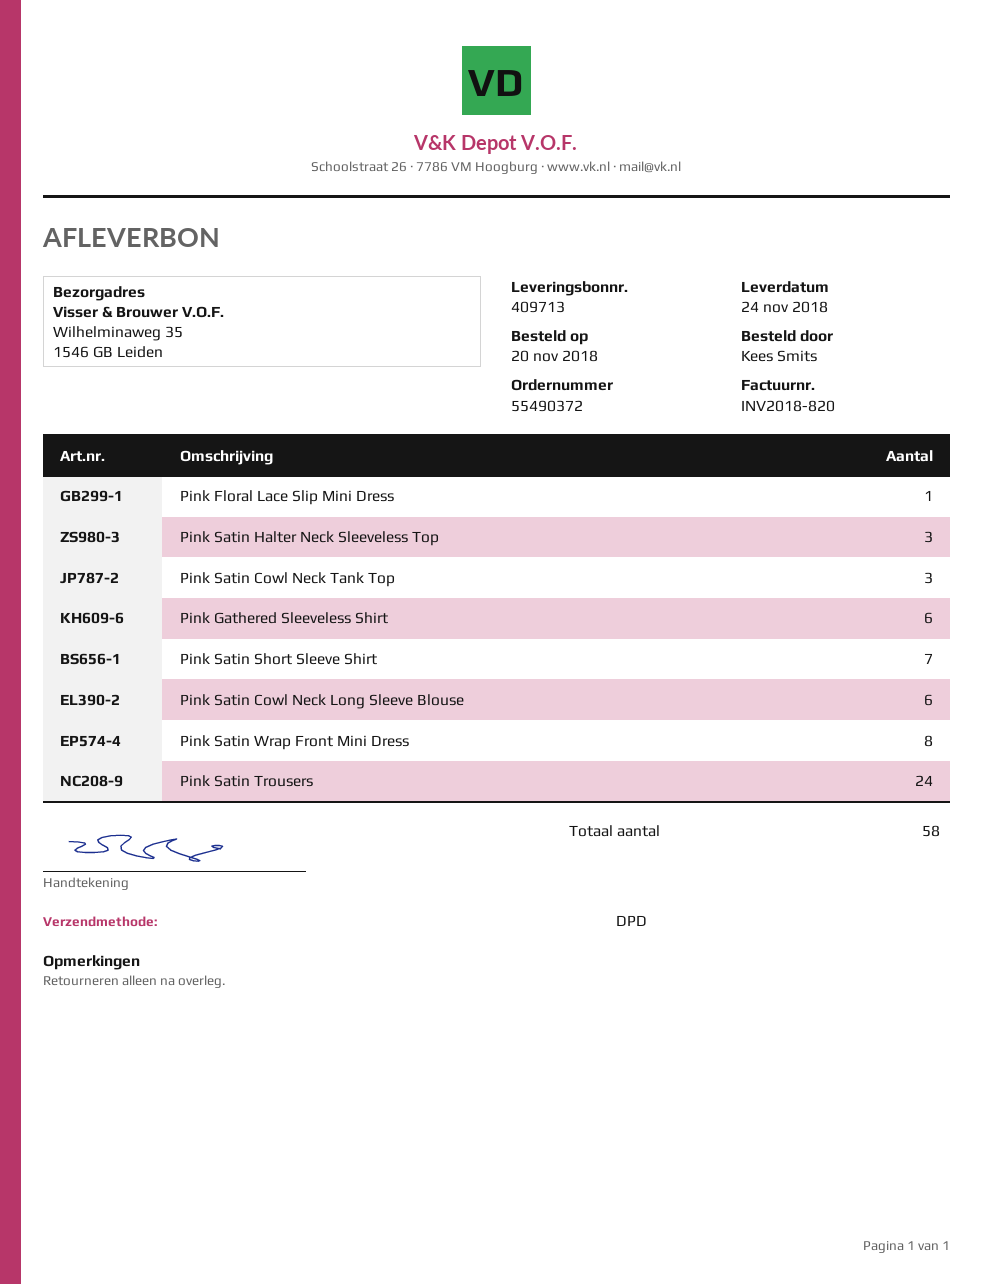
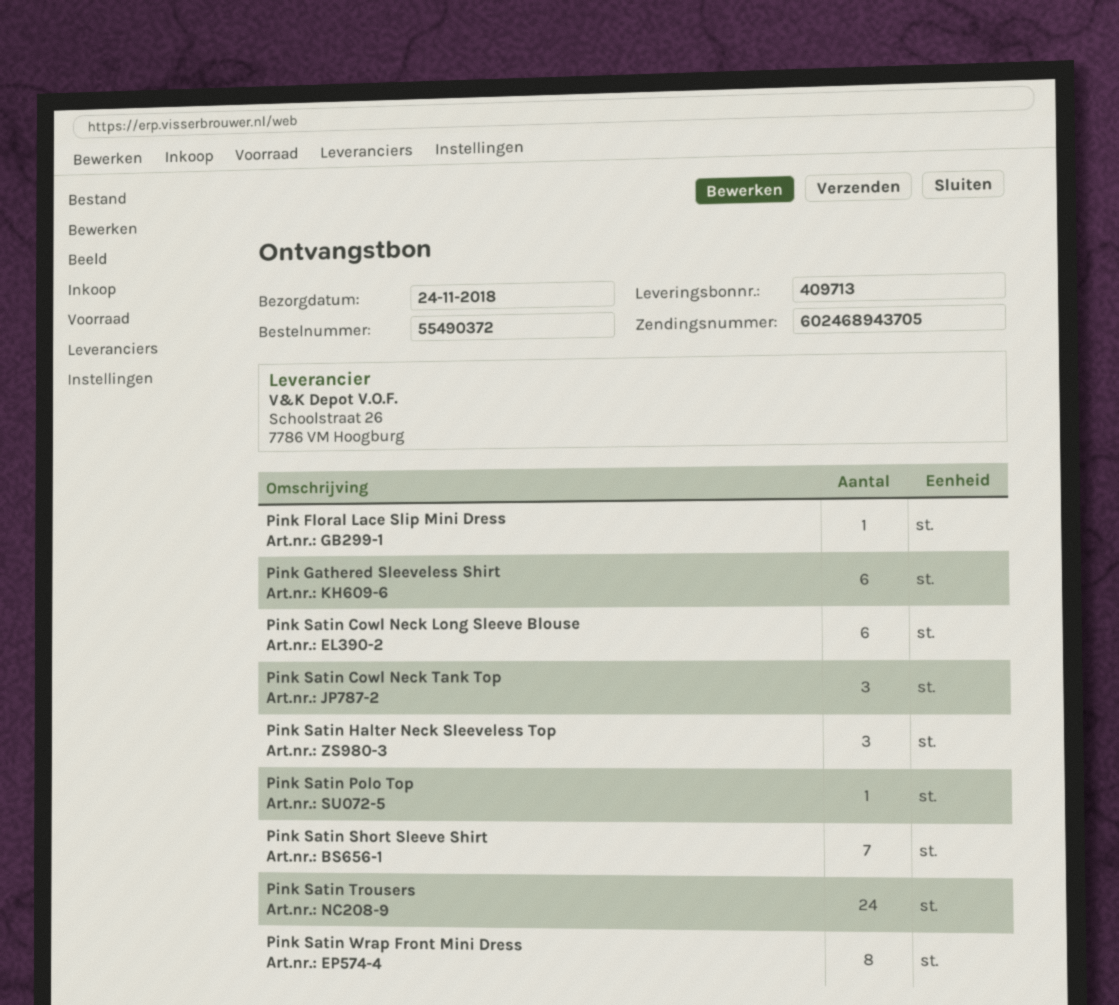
Pink Satin Polo Top: none -> 1

